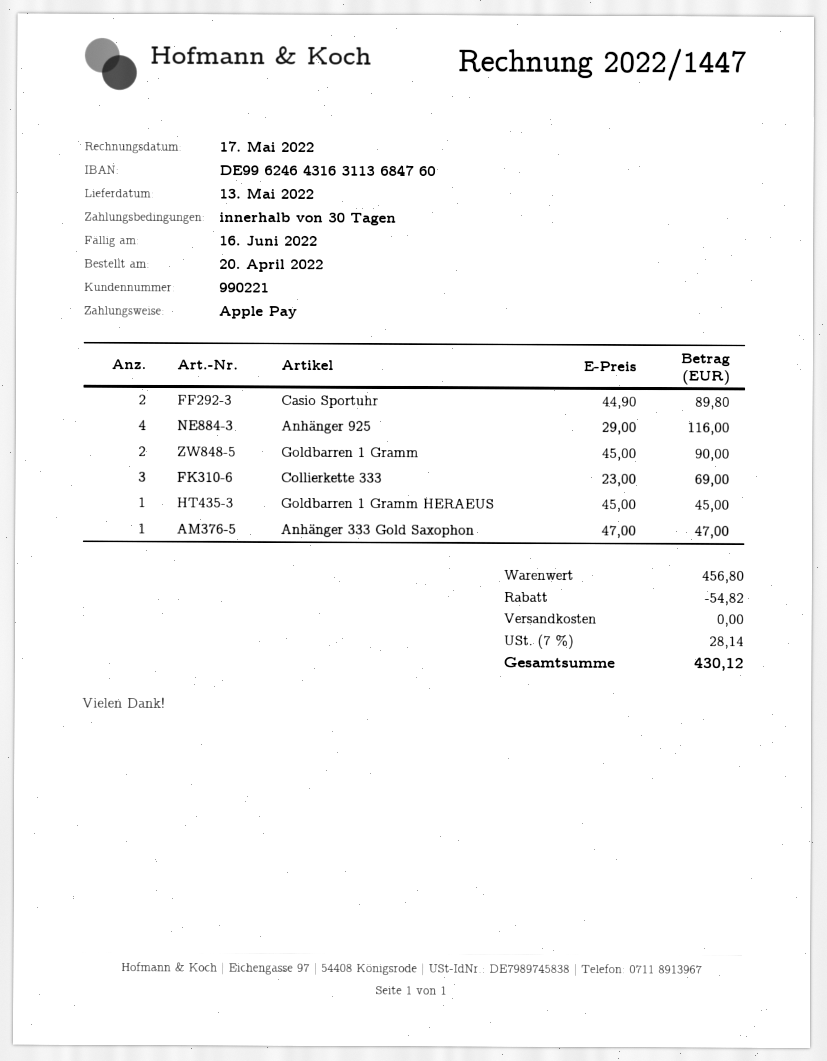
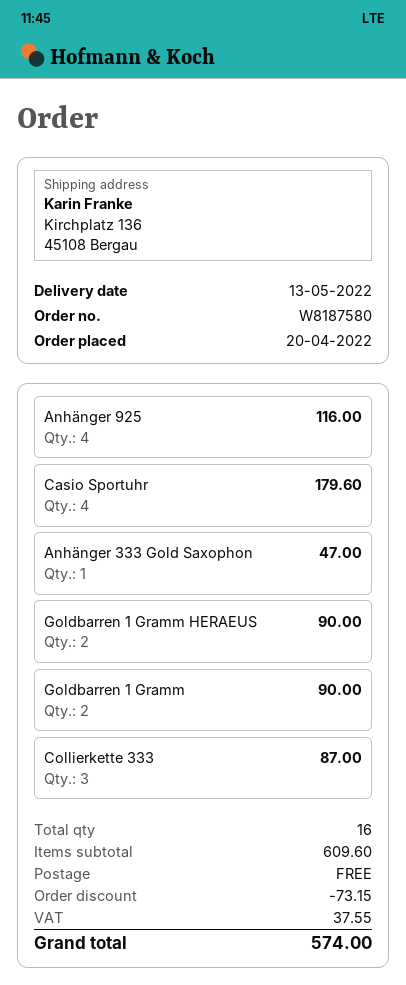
Casio Sportuhr: 2 for 89.80 -> 4 for 179.60
Collierkette 333: 3 for 69.00 -> 3 for 87.00
Goldbarren 1 Gramm HERAEUS: 1 for 45.00 -> 2 for 90.00
subtotal: 456.80 -> 609.60
discount: 54.82 -> 73.15
tax: 28.14 -> 37.55
total: 430.12 -> 574.00

